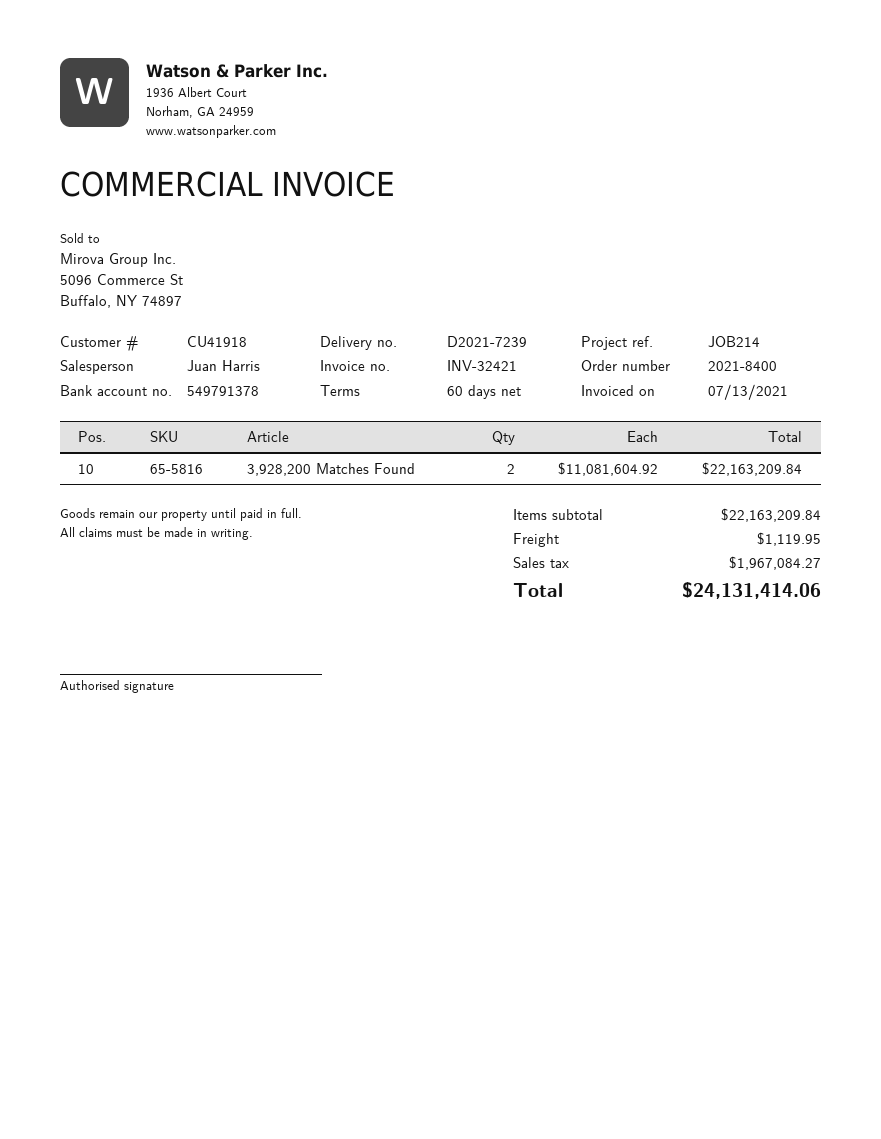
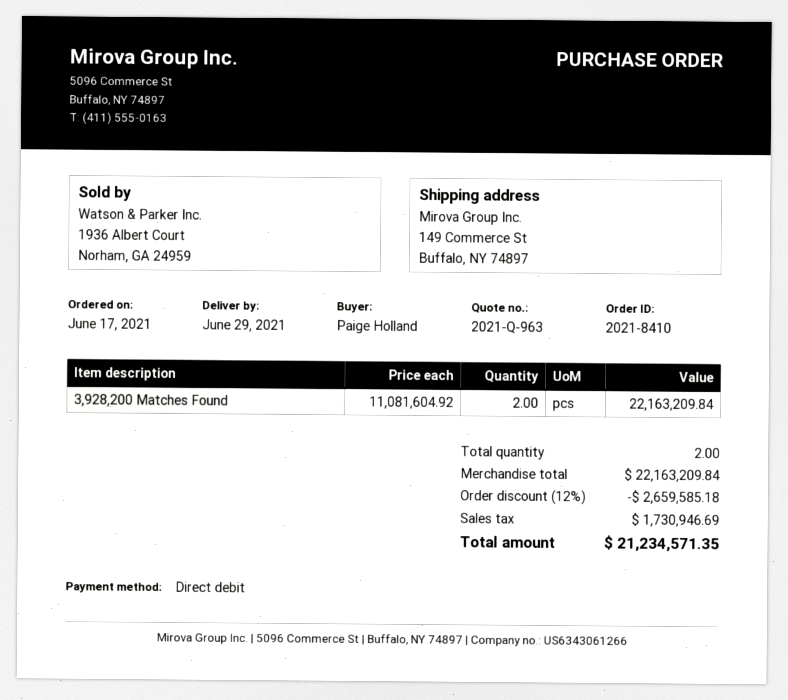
order number: 2021-8400 -> 2021-8410
discount: none -> 12% = 2659585.18
shipping: 1119.95 -> none
tax: 1967084.27 -> 1730946.69
total: 24131414.06 -> 21234571.35

